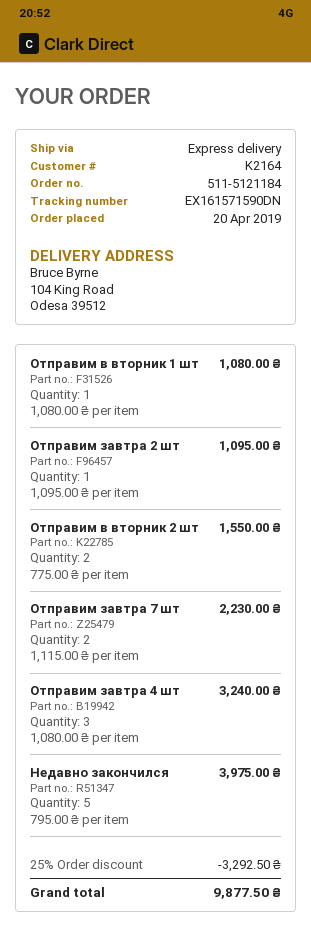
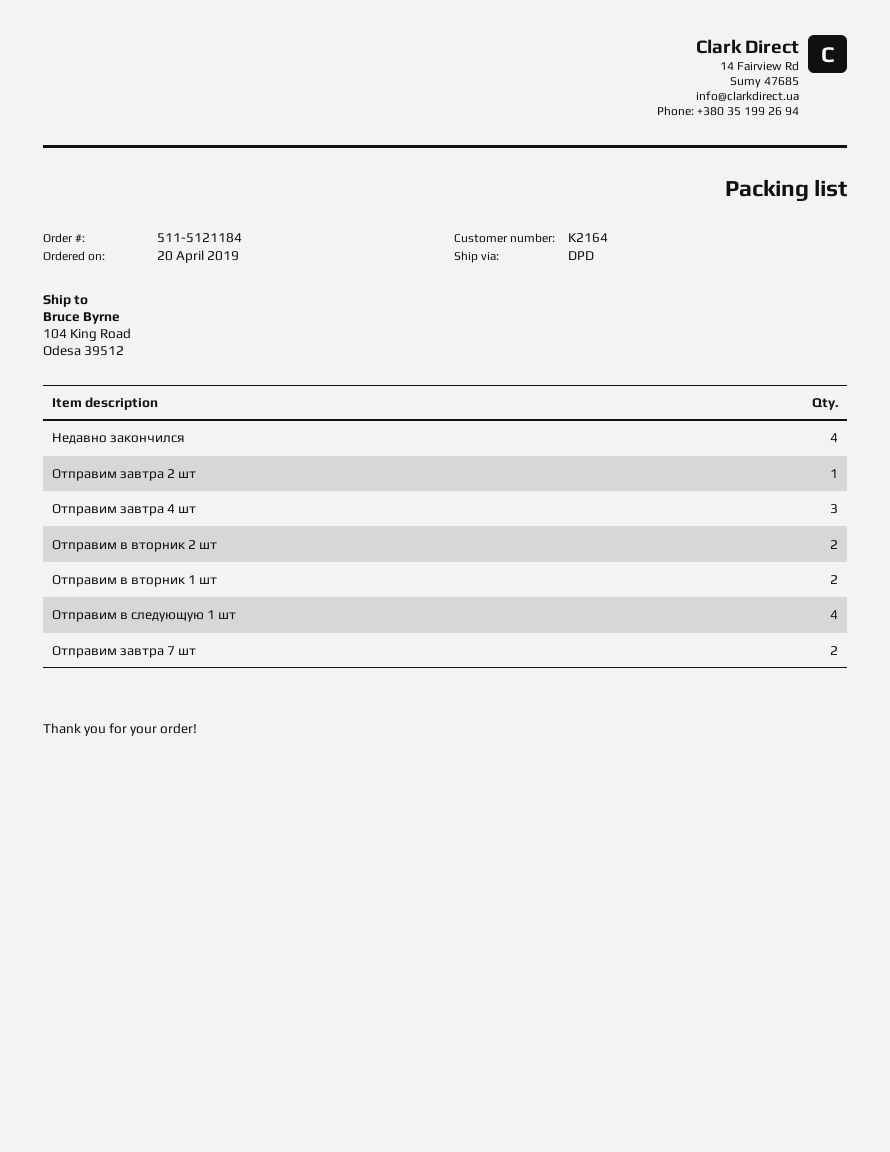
shipping method: express -> DPD
Отправим в вторник 1 шт: 1 -> 2
Недавно закончился: 5 -> 4
Отправим в следующую 1 шт: none -> 4

